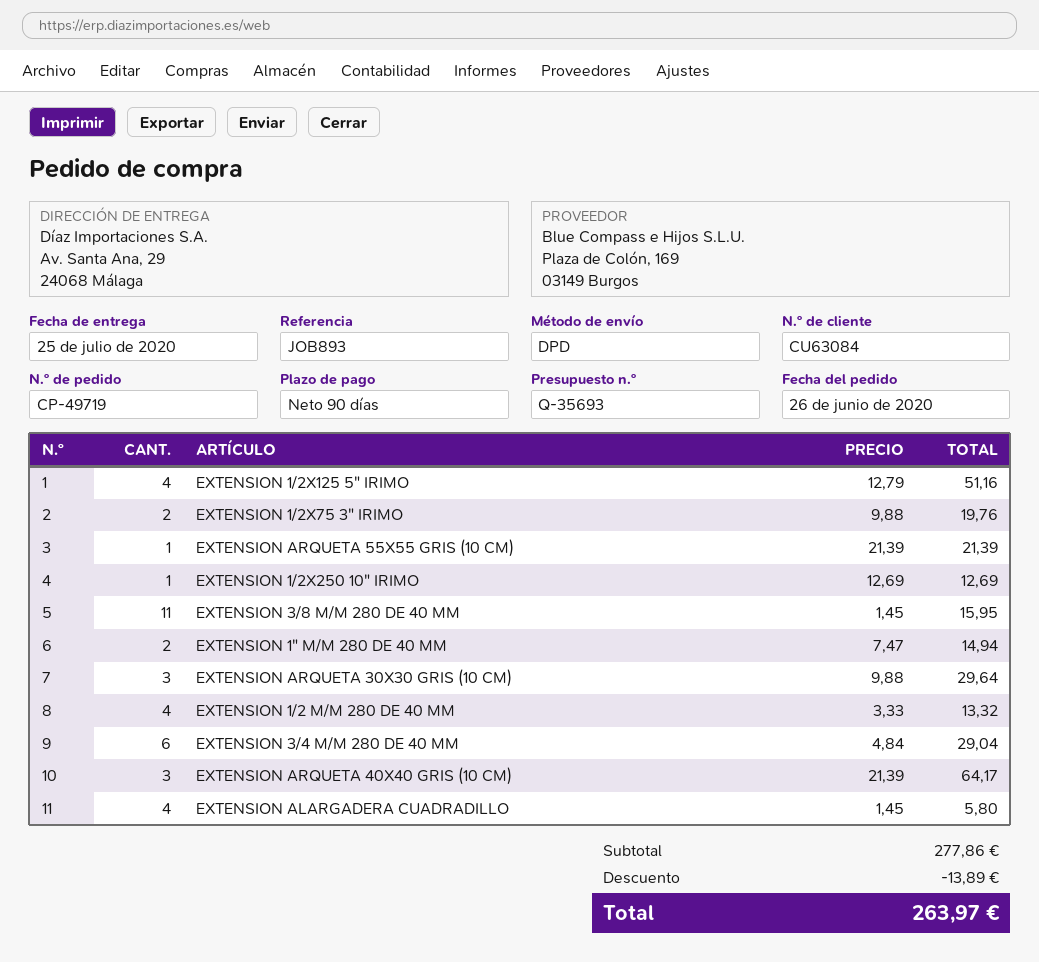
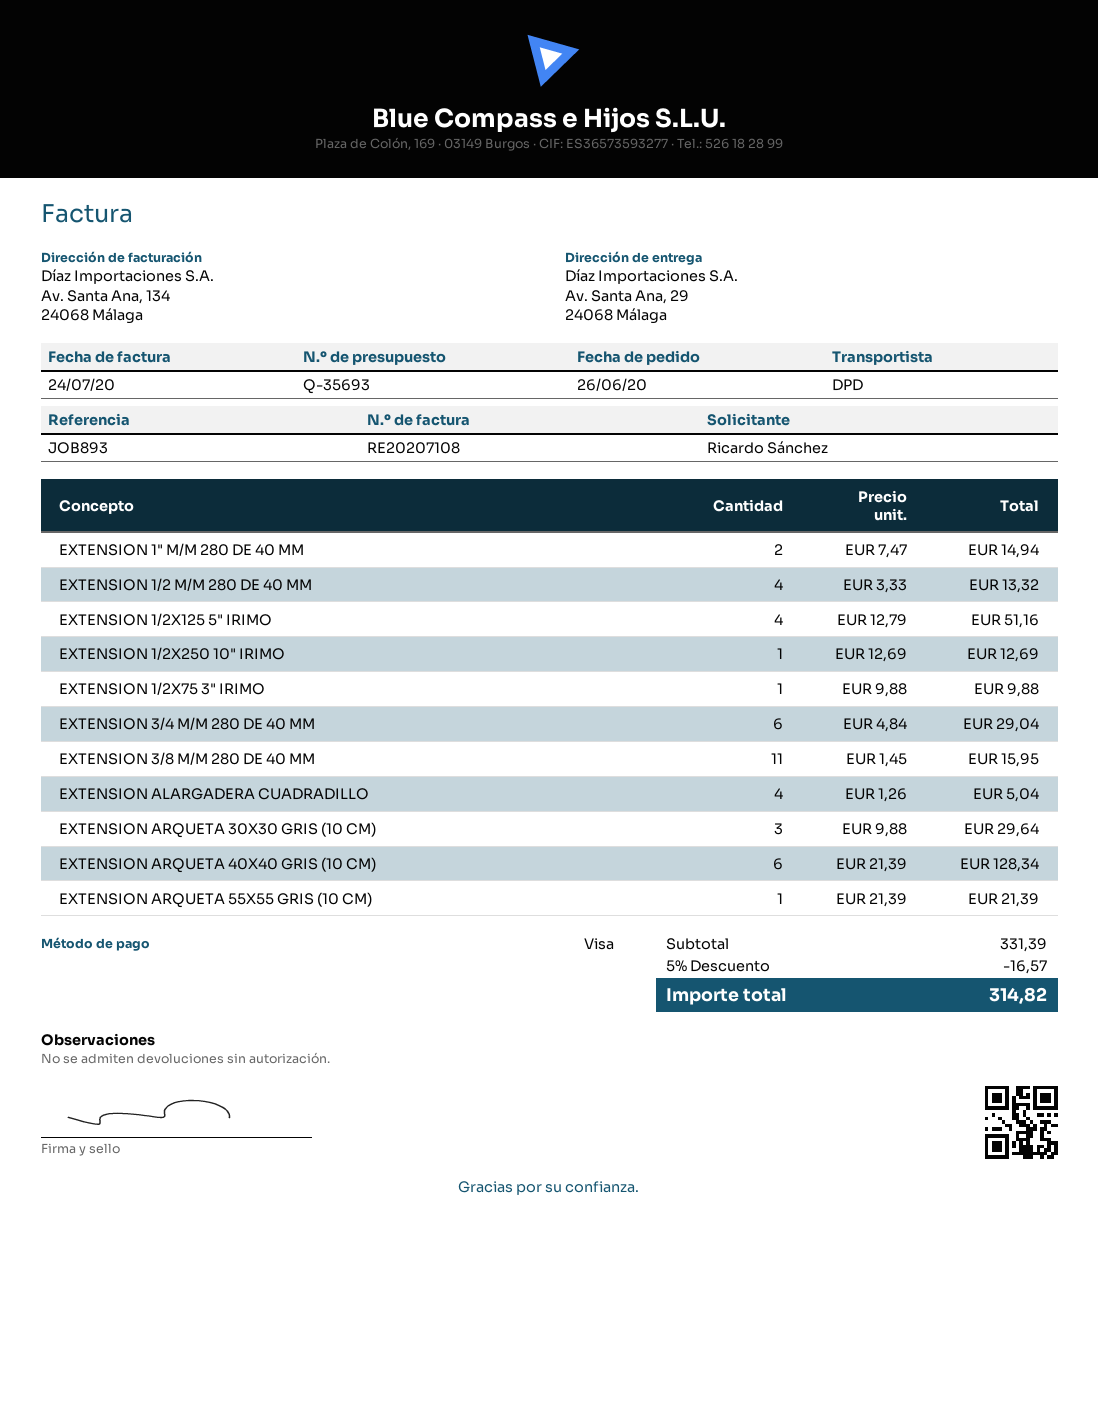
EXTENSION 1/2X75 3" IRIMO: 2 x 9.88 = 19.76 -> 1 x 9.88 = 9.88
EXTENSION ARQUETA 40X40 GRIS (10 CM): 3 x 21.39 = 64.17 -> 6 x 21.39 = 128.34
EXTENSION ALARGADERA CUADRADILLO: 4 x 1.45 = 5.80 -> 4 x 1.26 = 5.04
subtotal: 277.86 -> 331.39
discount: 13.89 -> 16.57
total: 263.97 -> 314.82

